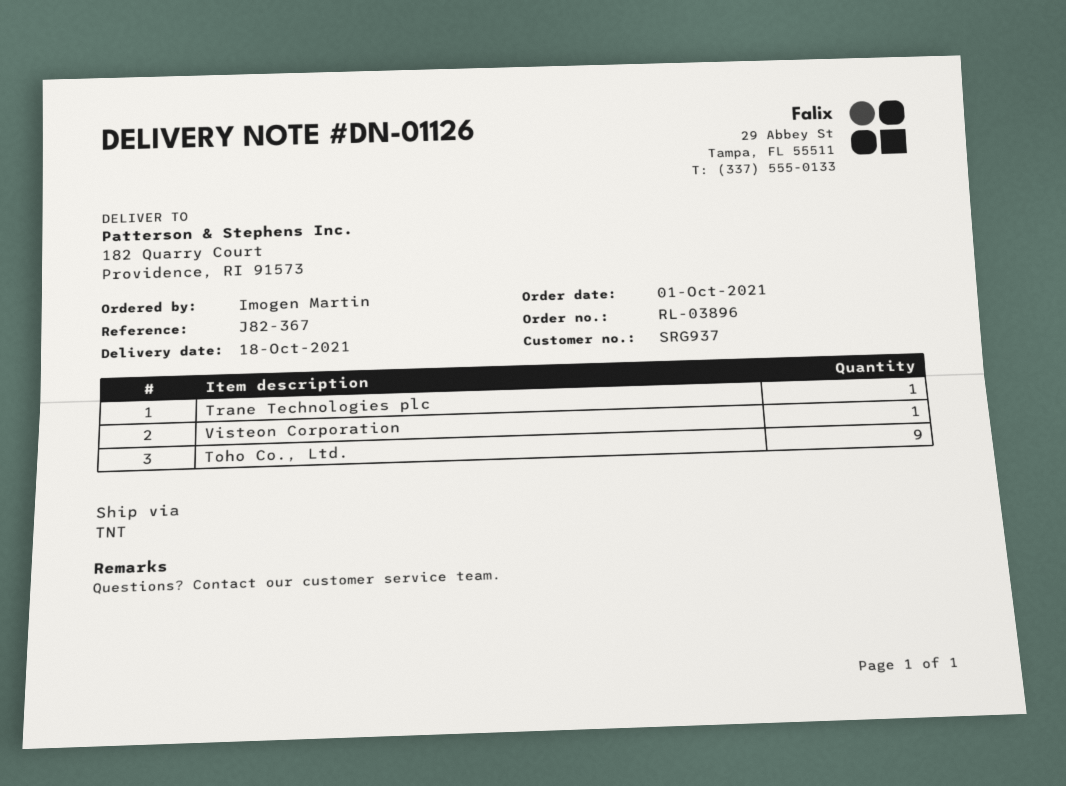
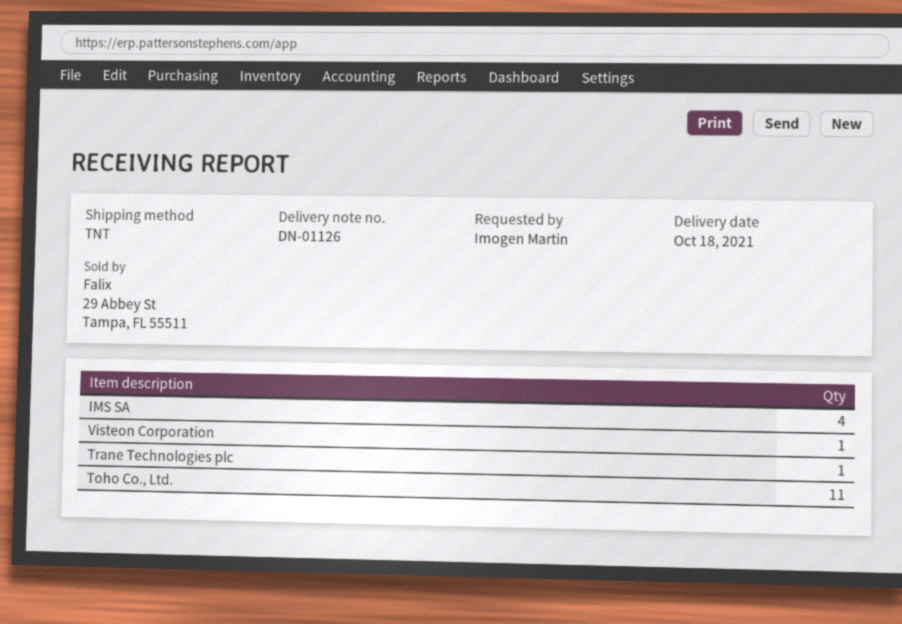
Toho Co., Ltd.: 9 -> 11
IMS SA: none -> 4

